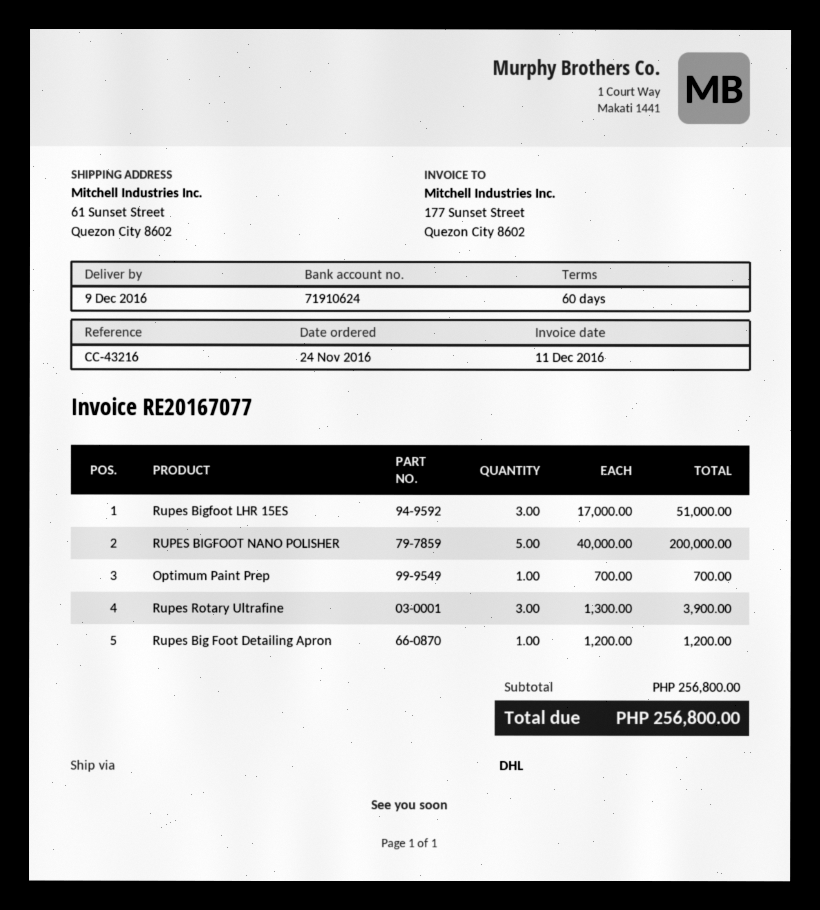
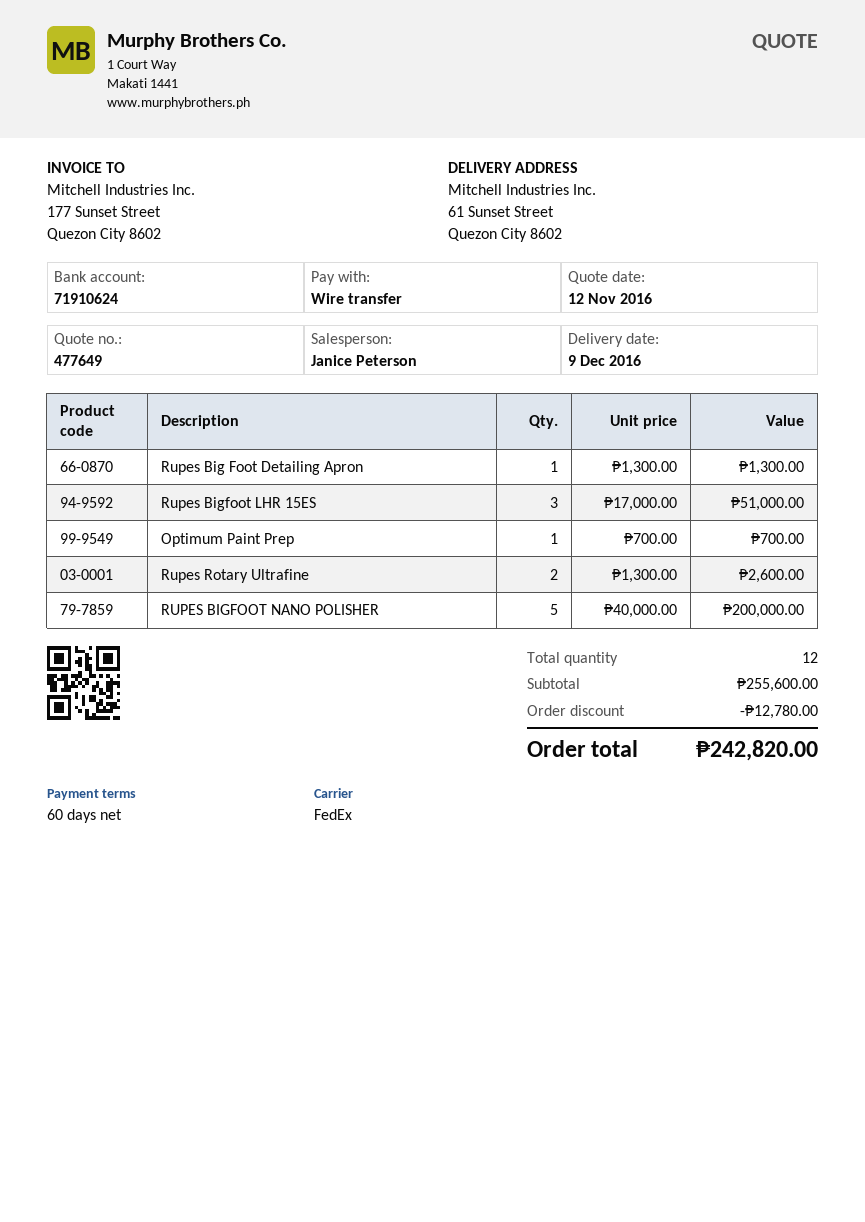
shipping method: DHL -> FedEx
Rupes Rotary Ultrafine: 3 x 1300.00 = 3900.00 -> 2 x 1300.00 = 2600.00
Rupes Big Foot Detailing Apron: 1 x 1200.00 = 1200.00 -> 1 x 1300.00 = 1300.00
subtotal: 256800.00 -> 255600.00
discount: none -> 12780.00
total: 256800.00 -> 242820.00

